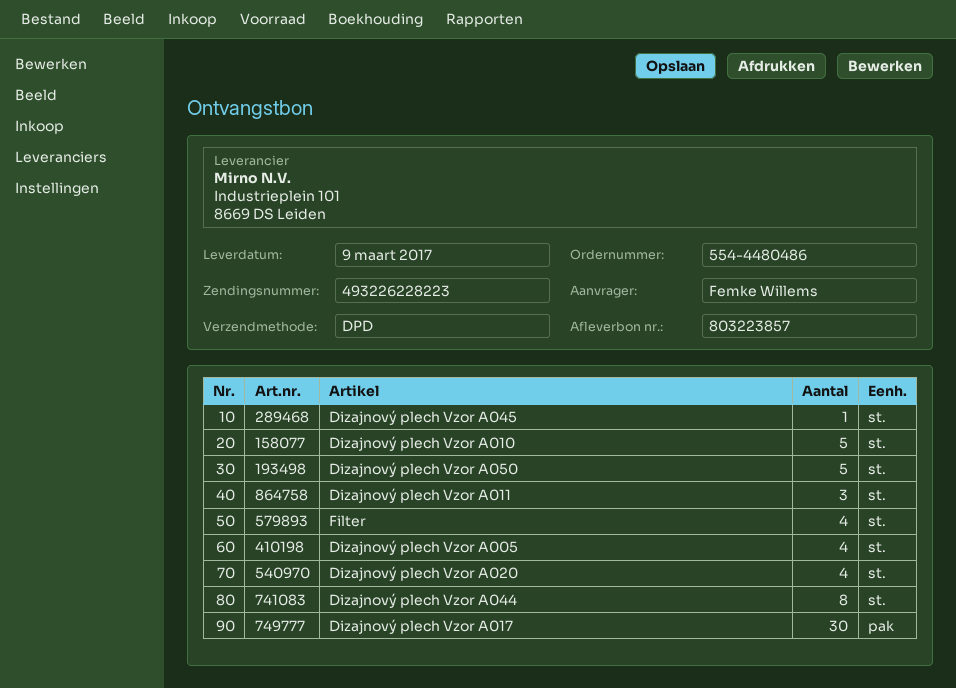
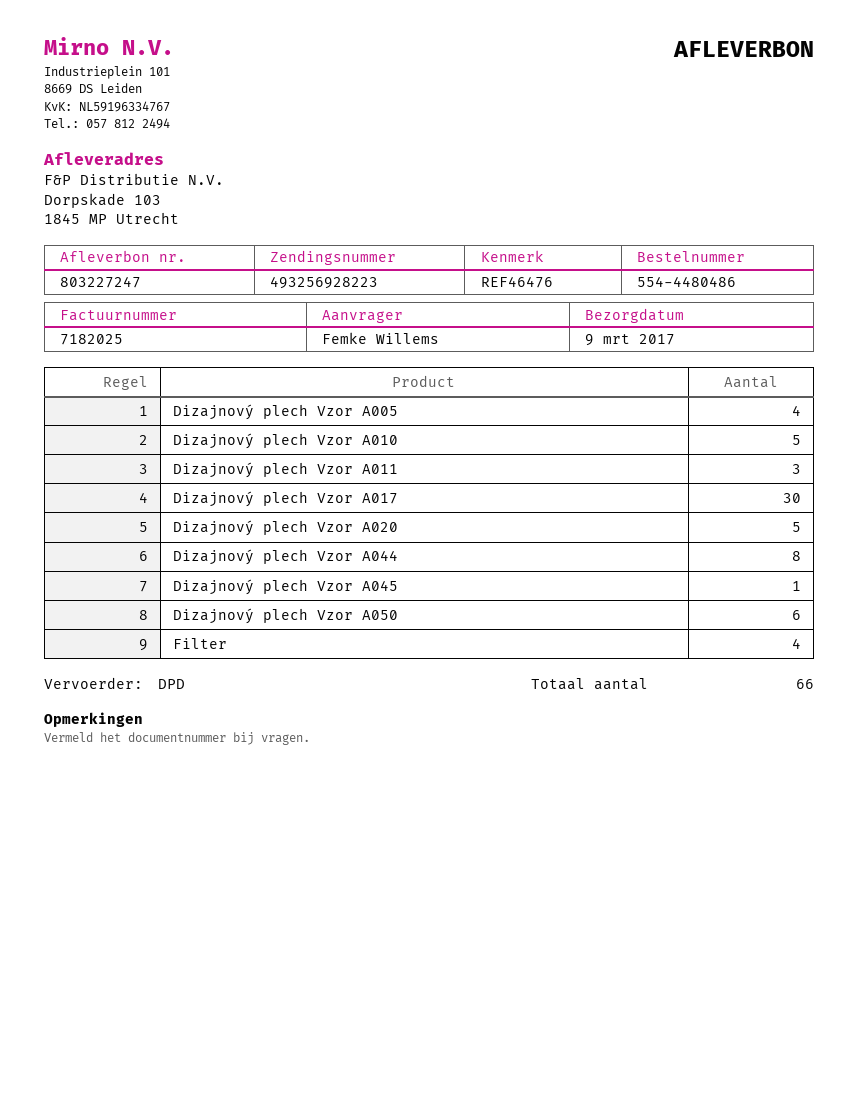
delivery note number: 803223857 -> 803227247
tracking number: 493226228223 -> 493256928223
Dizajnový plech Vzor A050: 5 -> 6
Dizajnový plech Vzor A020: 4 -> 5

